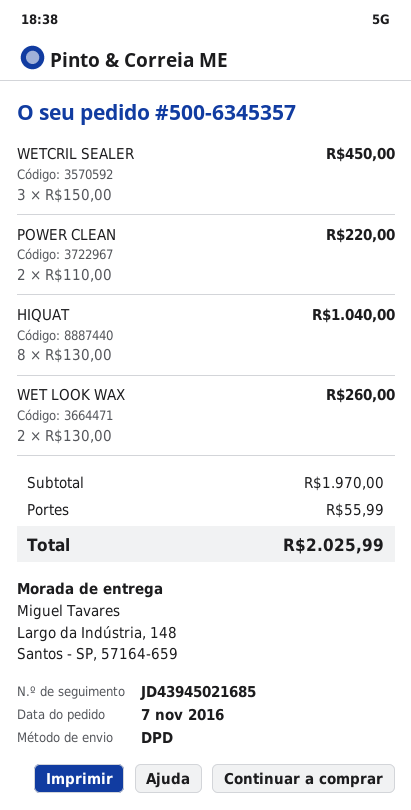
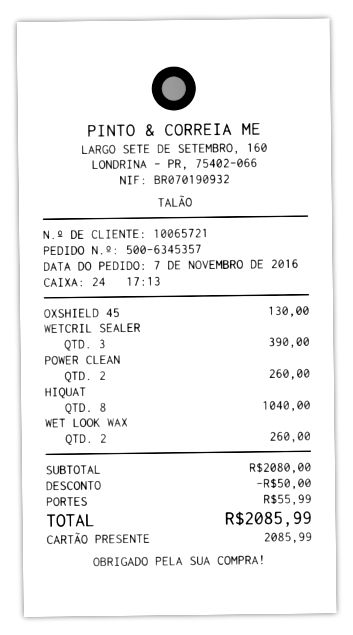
WETCRIL SEALER: 3 for 450.00 -> 3 for 390.00
POWER CLEAN: 2 for 220.00 -> 2 for 260.00
OXSHIELD 45: none -> 1 for 130.00
subtotal: 1970.00 -> 2080.00
discount: none -> 50.00
total: 2025.99 -> 2085.99

